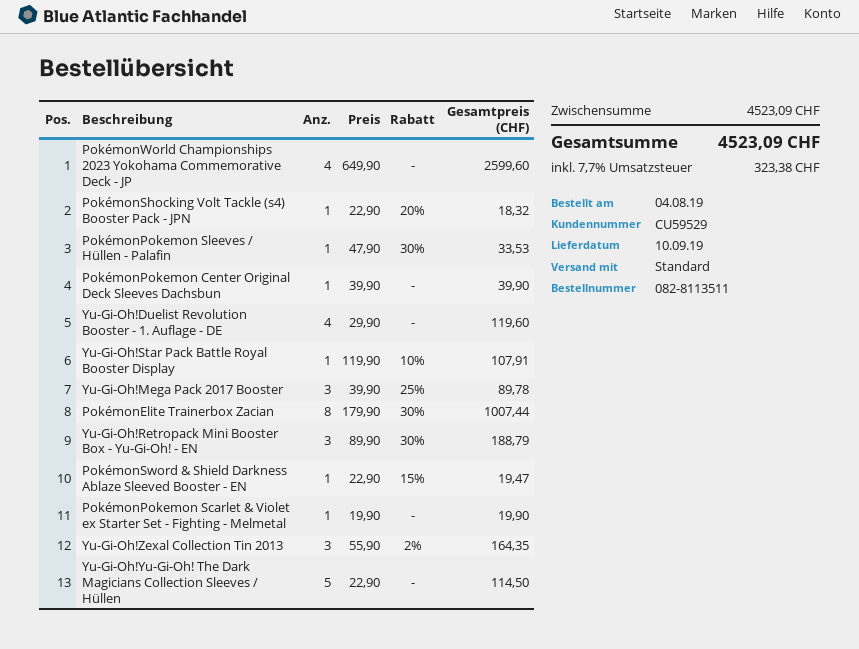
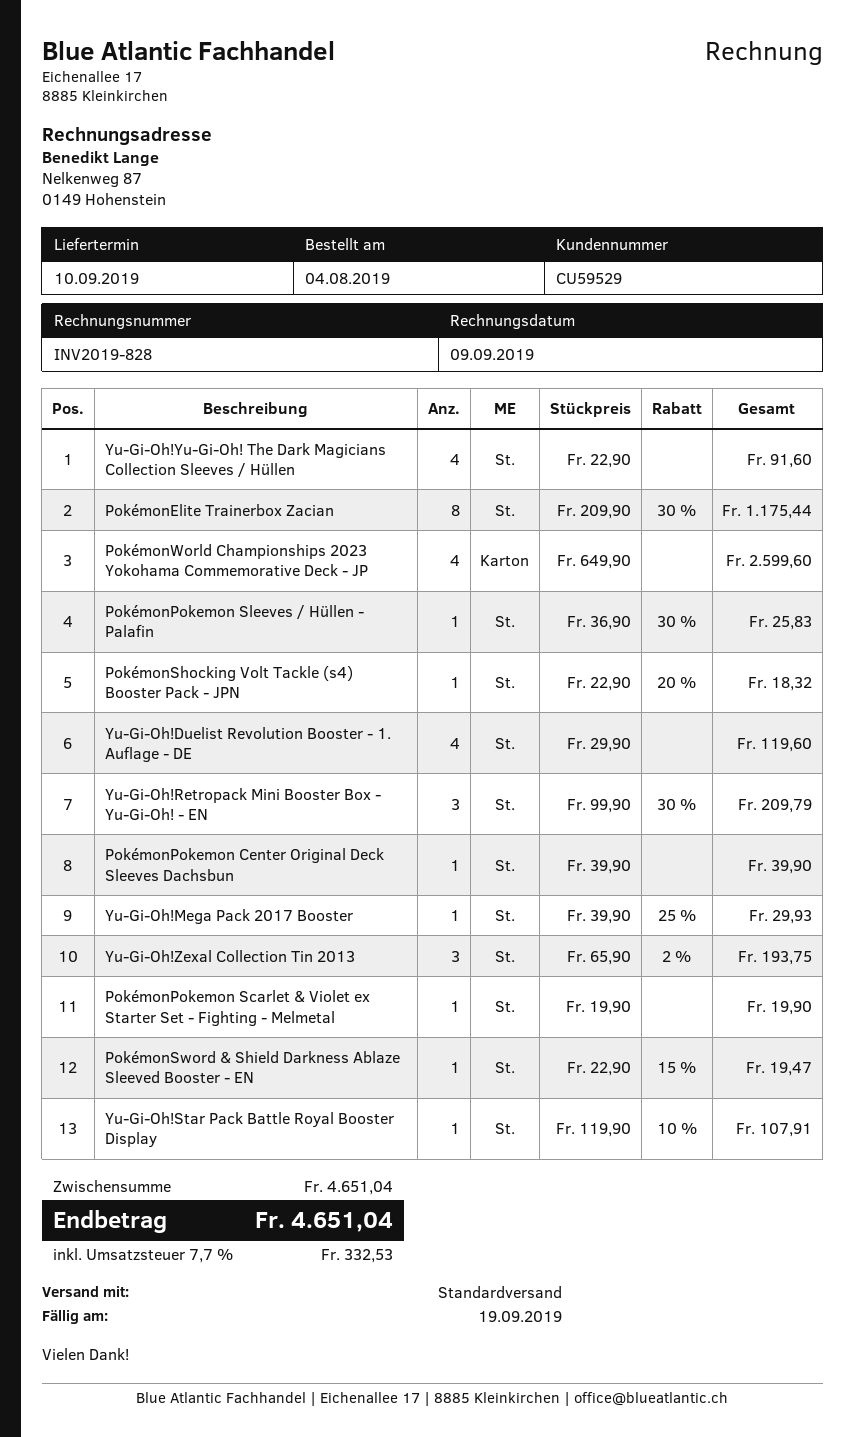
PokémonPokemon Sleeves / Hüllen - Palafin: 1 x 47.90 - 30% = 33.53 -> 1 x 36.90 - 30% = 25.83
Yu-Gi-Oh!Mega Pack 2017 Booster: 3 x 39.90 - 25% = 89.78 -> 1 x 39.90 - 25% = 29.93
PokémonElite Trainerbox Zacian: 8 x 179.90 - 30% = 1007.44 -> 8 x 209.90 - 30% = 1175.44
Yu-Gi-Oh!Retropack Mini Booster Box - Yu-Gi-Oh! - EN: 3 x 89.90 - 30% = 188.79 -> 3 x 99.90 - 30% = 209.79
Yu-Gi-Oh!Zexal Collection Tin 2013: 3 x 55.90 - 2% = 164.35 -> 3 x 65.90 - 2% = 193.75
Yu-Gi-Oh!Yu-Gi-Oh! The Dark Magicians Collection Sleeves / Hüllen: 5 x 22.90 = 114.50 -> 4 x 22.90 = 91.60
subtotal: 4523.09 -> 4651.04
tax: 7.7% = 323.38 -> 7.7% = 332.53
total: 4523.09 -> 4651.04

